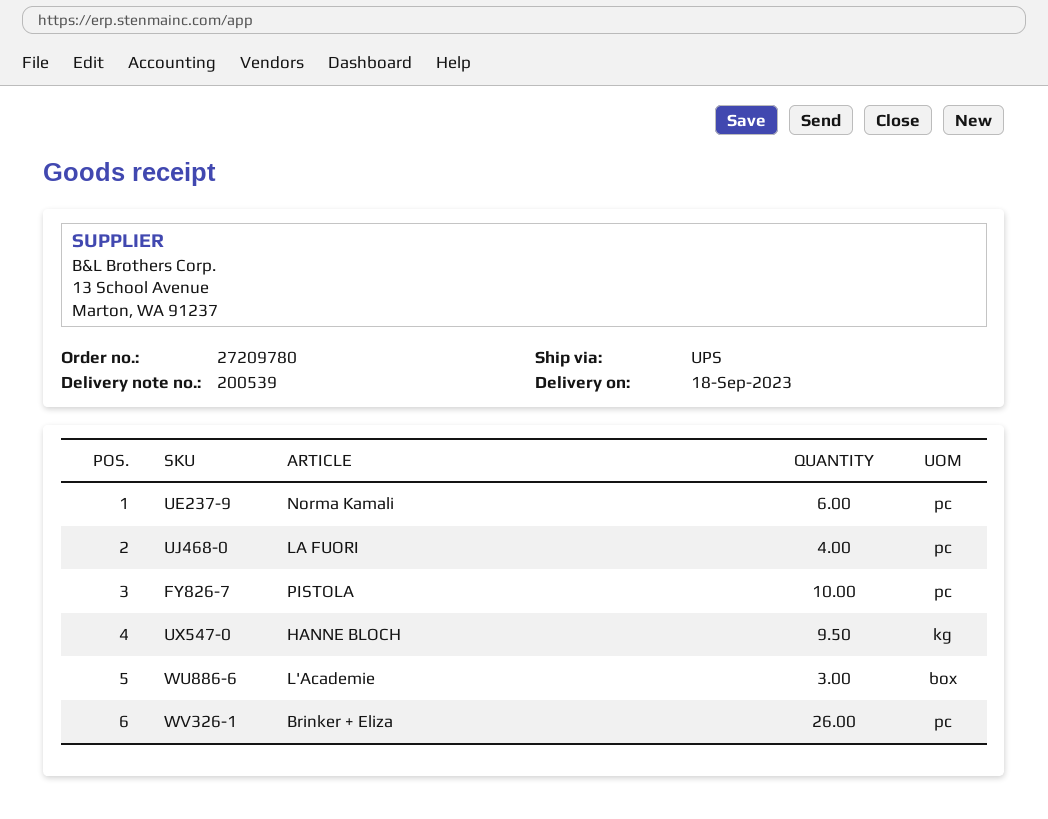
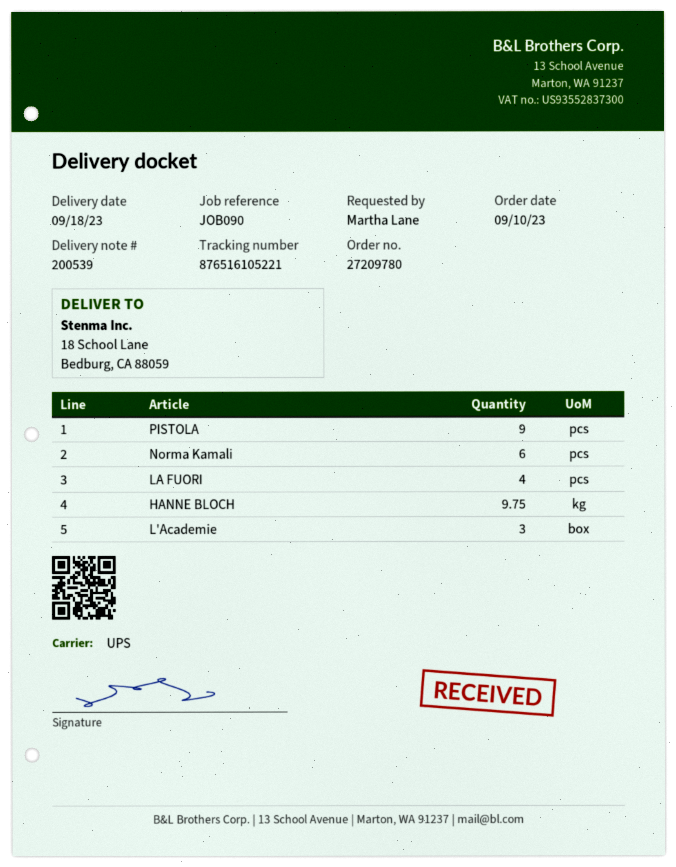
PISTOLA: 10 -> 9
HANNE BLOCH: 9.5 -> 9.75
Brinker + Eliza: 26 -> none

